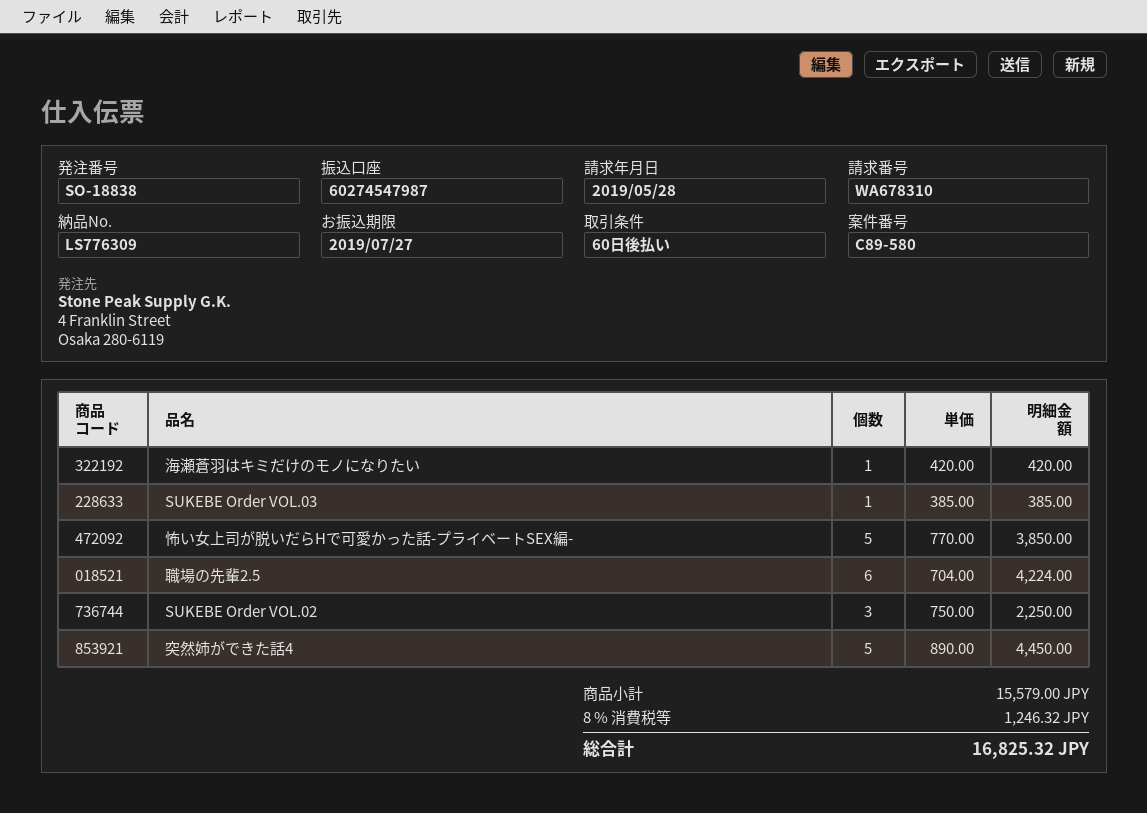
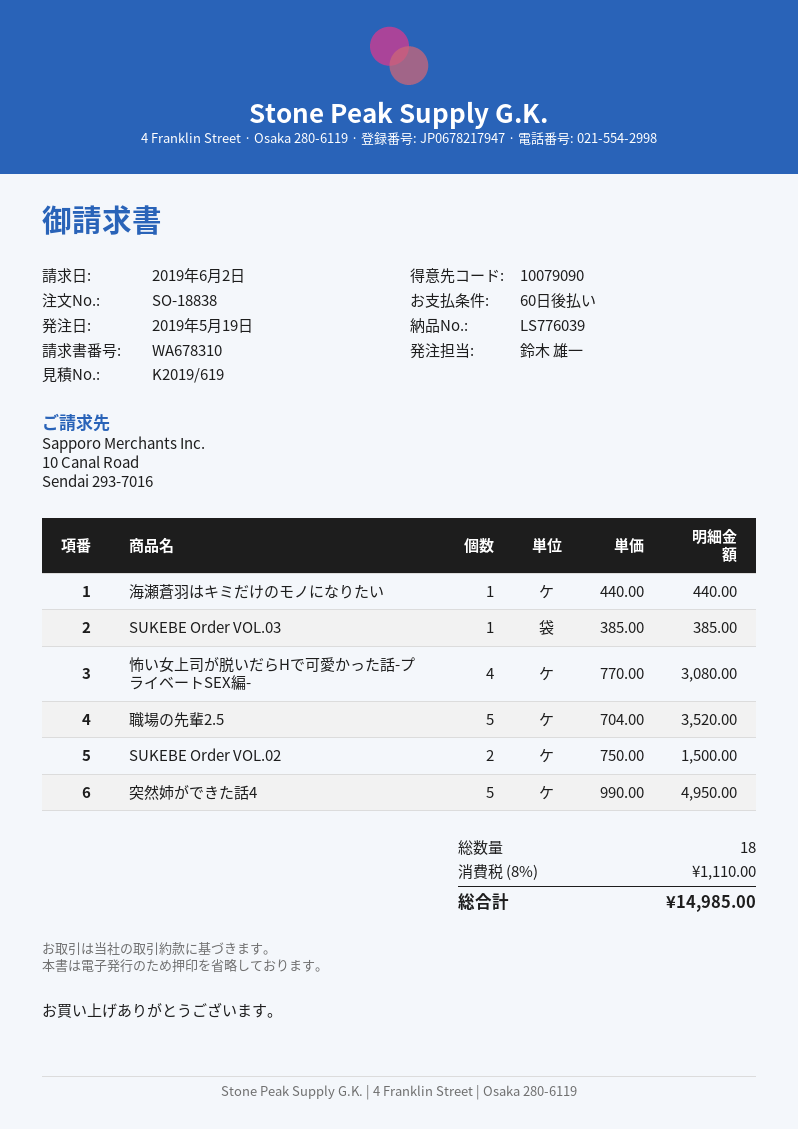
delivery note number: LS776309 -> LS776039
invoice date: 2019-05-28 -> 2019-06-02
海瀬蒼羽はキミだけのモノになりたい: 1 x 420.00 = 420.00 -> 1 x 440.00 = 440.00
怖い女上司が脱いだらHで可愛かった話-プライベートSEX編-: 5 x 770.00 = 3850.00 -> 4 x 770.00 = 3080.00
職場の先輩2.5: 6 x 704.00 = 4224.00 -> 5 x 704.00 = 3520.00
SUKEBE Order VOL.02: 3 x 750.00 = 2250.00 -> 2 x 750.00 = 1500.00
突然姉ができた話4: 5 x 890.00 = 4450.00 -> 5 x 990.00 = 4950.00
tax: 8% = 1246.32 -> 8% = 1110.00
total: 16825.32 -> 14985.00

